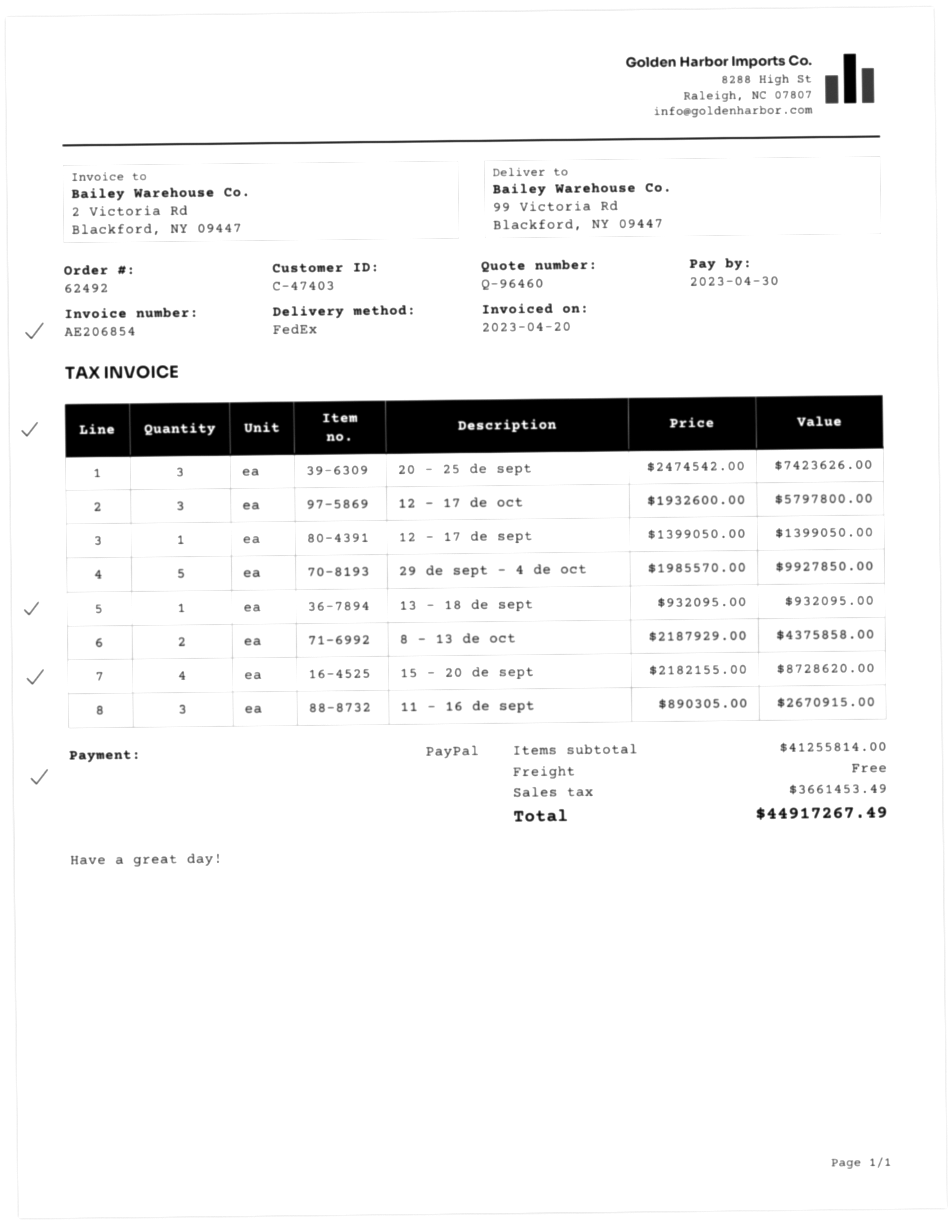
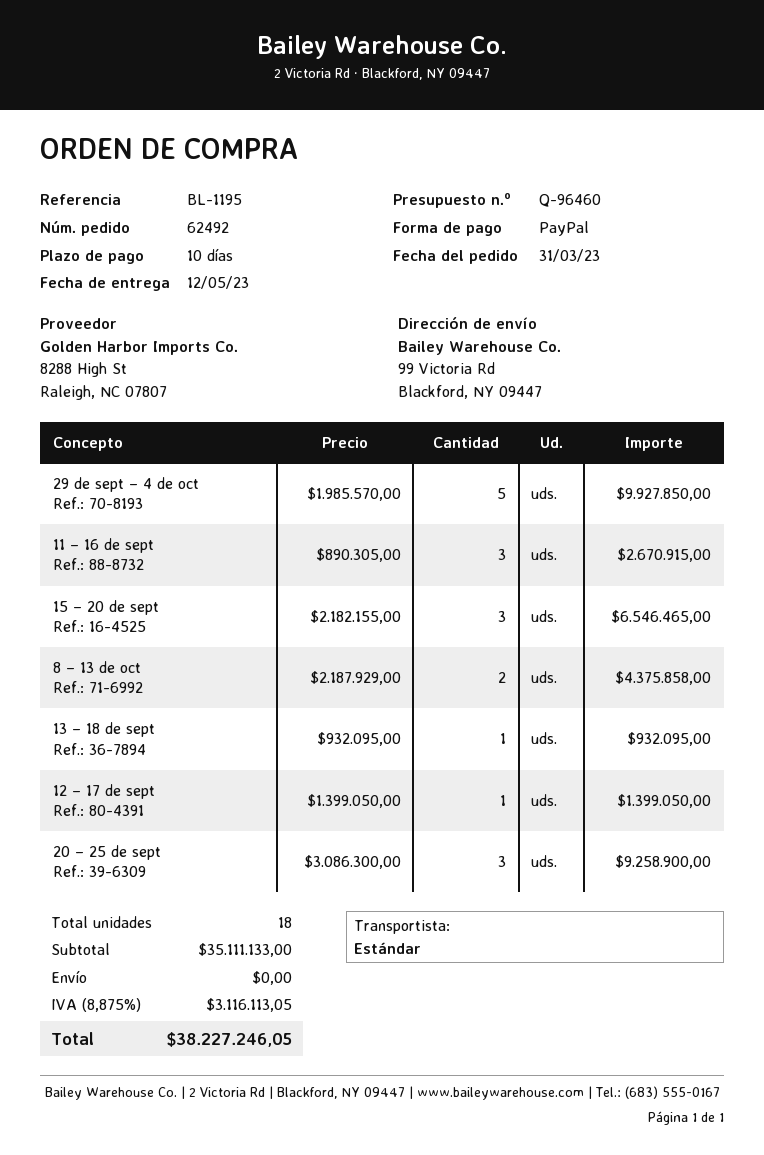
shipping method: FedEx -> standard
20 – 25 de sept: 3 x 2474542.00 = 7423626.00 -> 3 x 3086300.00 = 9258900.00
12 – 17 de oct: 3 x 1932600.00 = 5797800.00 -> none
15 – 20 de sept: 4 x 2182155.00 = 8728620.00 -> 3 x 2182155.00 = 6546465.00
subtotal: 41255814.00 -> 35111133.00
tax: 3661453.49 -> 3116113.05
total: 44917267.49 -> 38227246.05

